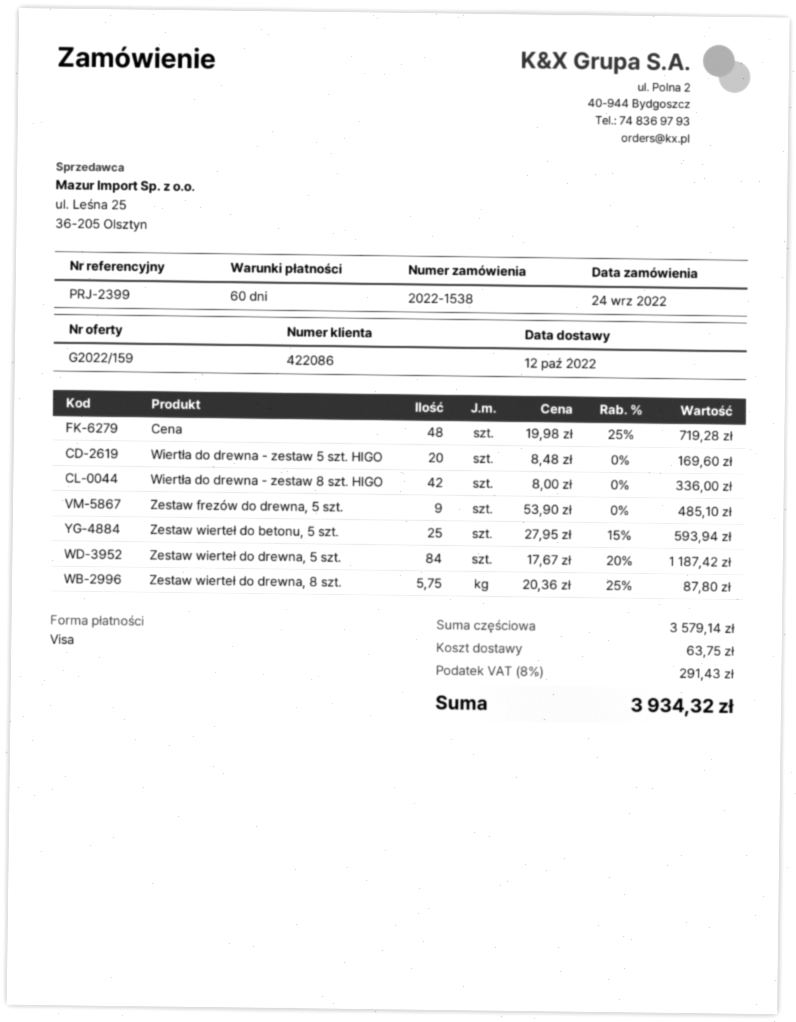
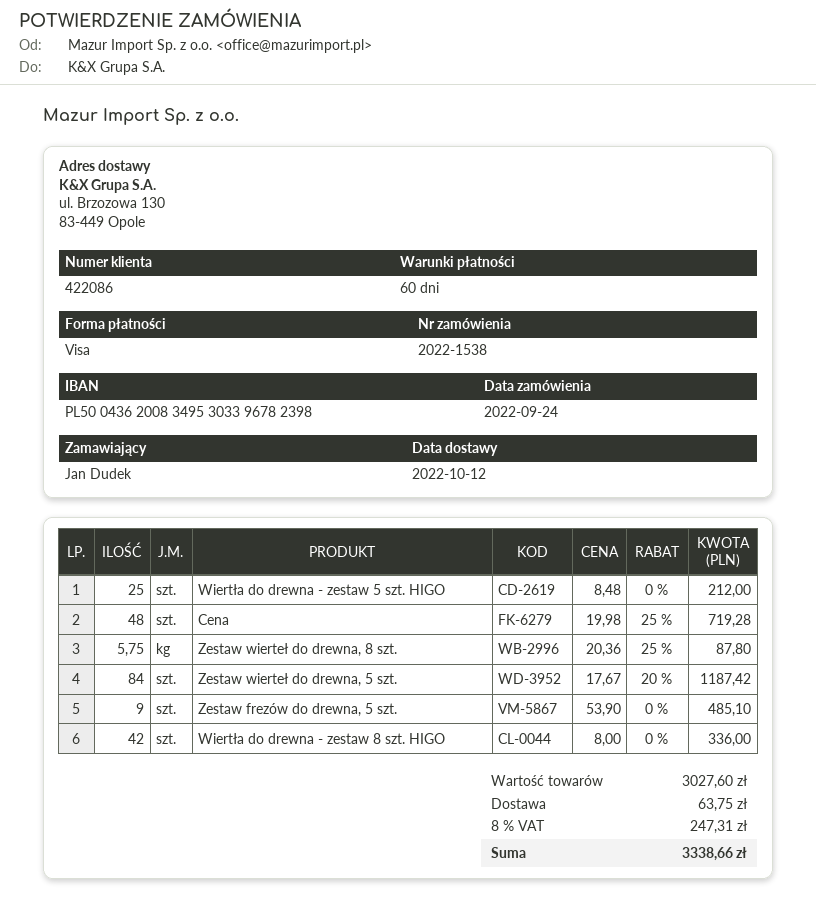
Wiertła do drewna - zestaw 5 szt. HIGO: 20 x 8.48 = 169.60 -> 25 x 8.48 = 212.00
Zestaw wierteł do betonu, 5 szt.: 25 x 27.95 - 15% = 593.94 -> none
subtotal: 3579.14 -> 3027.60
tax: 8% = 291.43 -> 8% = 247.31
total: 3934.32 -> 3338.66

